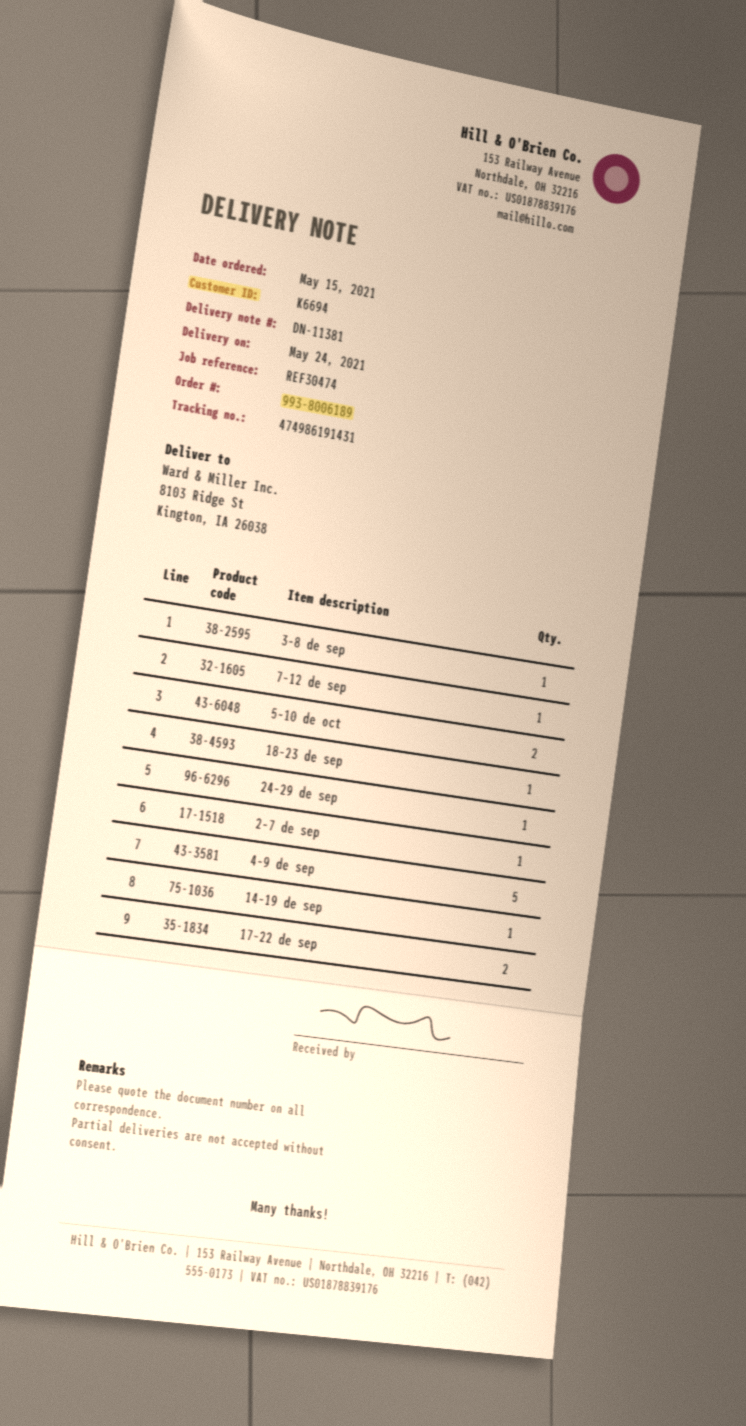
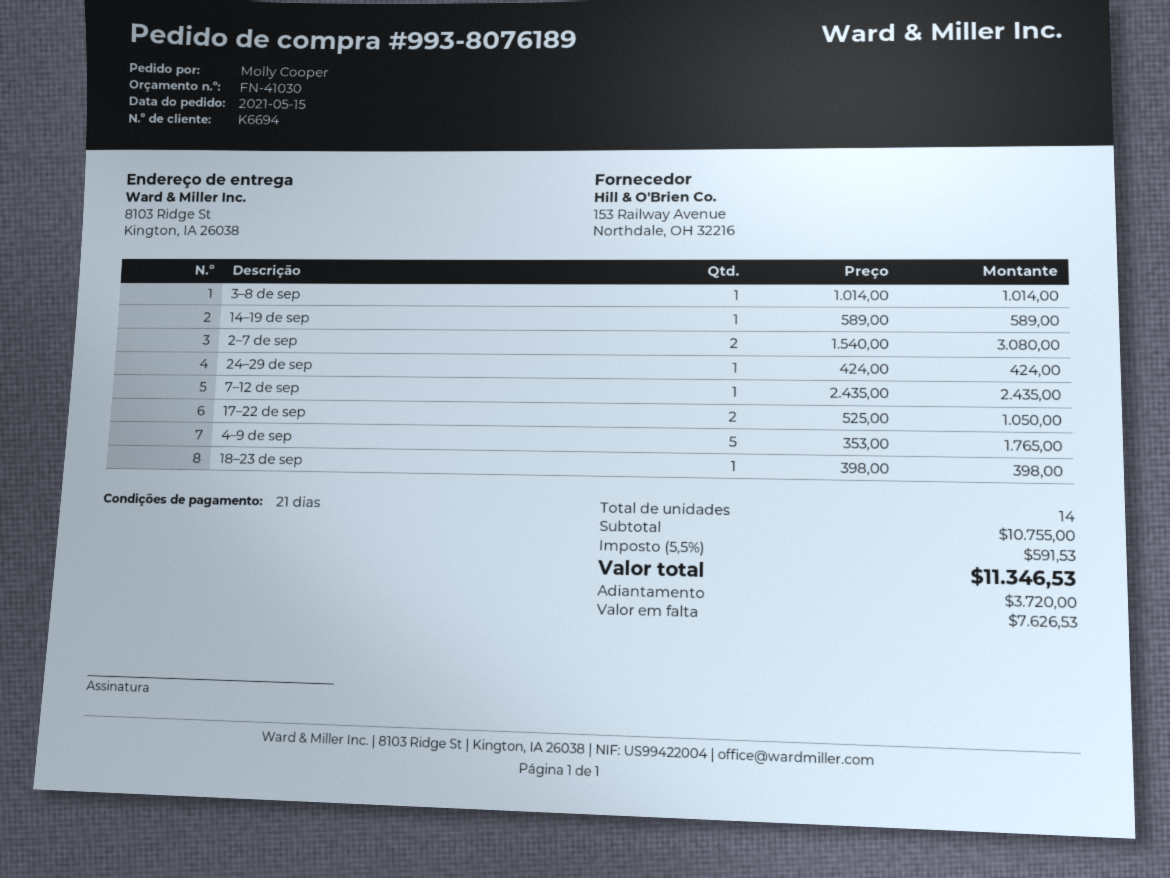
order number: 993-8006189 -> 993-8076189
5–10 de oct: 2 -> none
2–7 de sep: 1 -> 2

